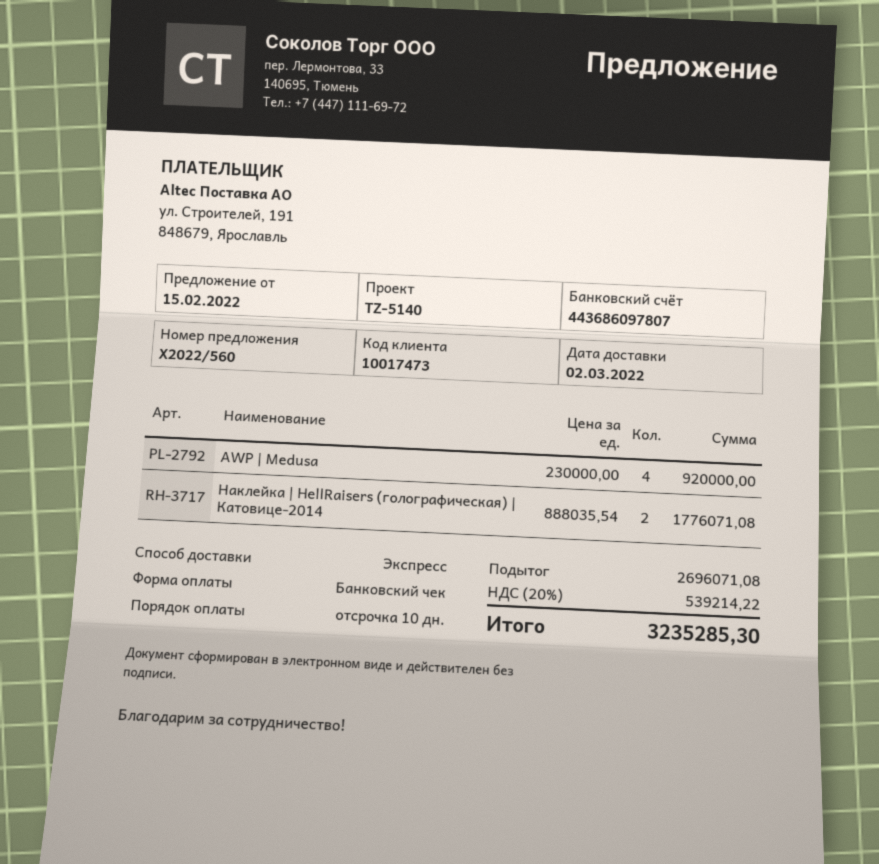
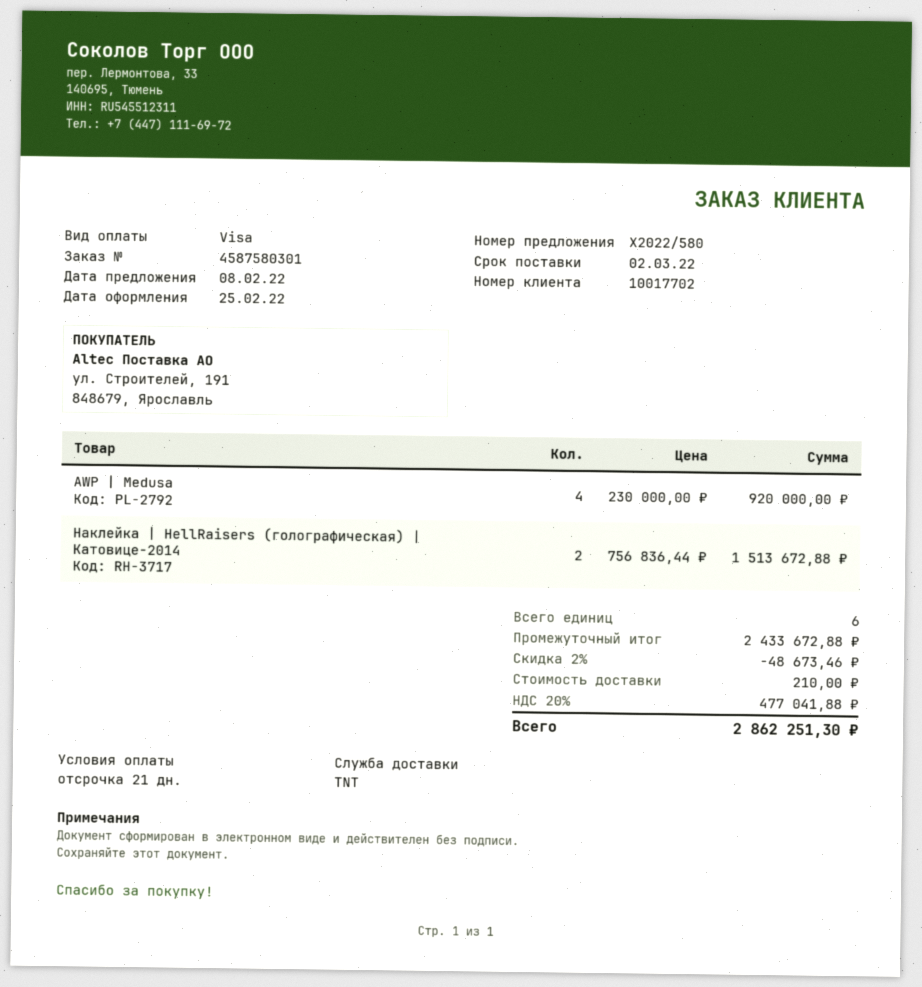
quote number: X2022/560 -> X2022/580
quote date: 2022-02-15 -> 2022-02-08
payment terms: 10 days -> 21 days
customer number: 10017473 -> 10017702
payment method: cheque -> Visa
shipping method: express -> TNT
Наклейка | HellRaisers (голографическая) | Катовице-2014: 2 x 888035.54 = 1776071.08 -> 2 x 756836.44 = 1513672.88
subtotal: 2696071.08 -> 2433672.88
discount: none -> 2% = 48673.46
shipping: none -> 210.00
tax: 20% = 539214.22 -> 20% = 477041.88
total: 3235285.30 -> 2862251.30

